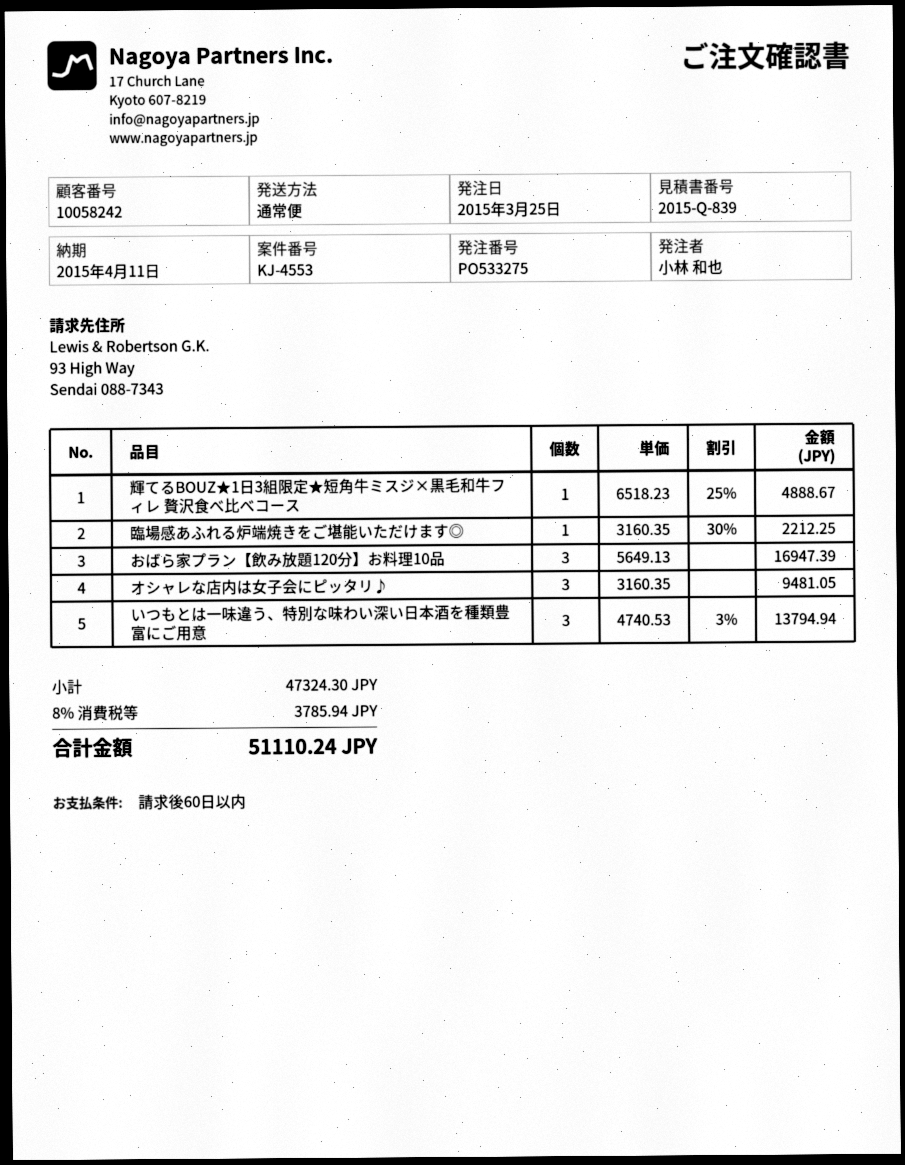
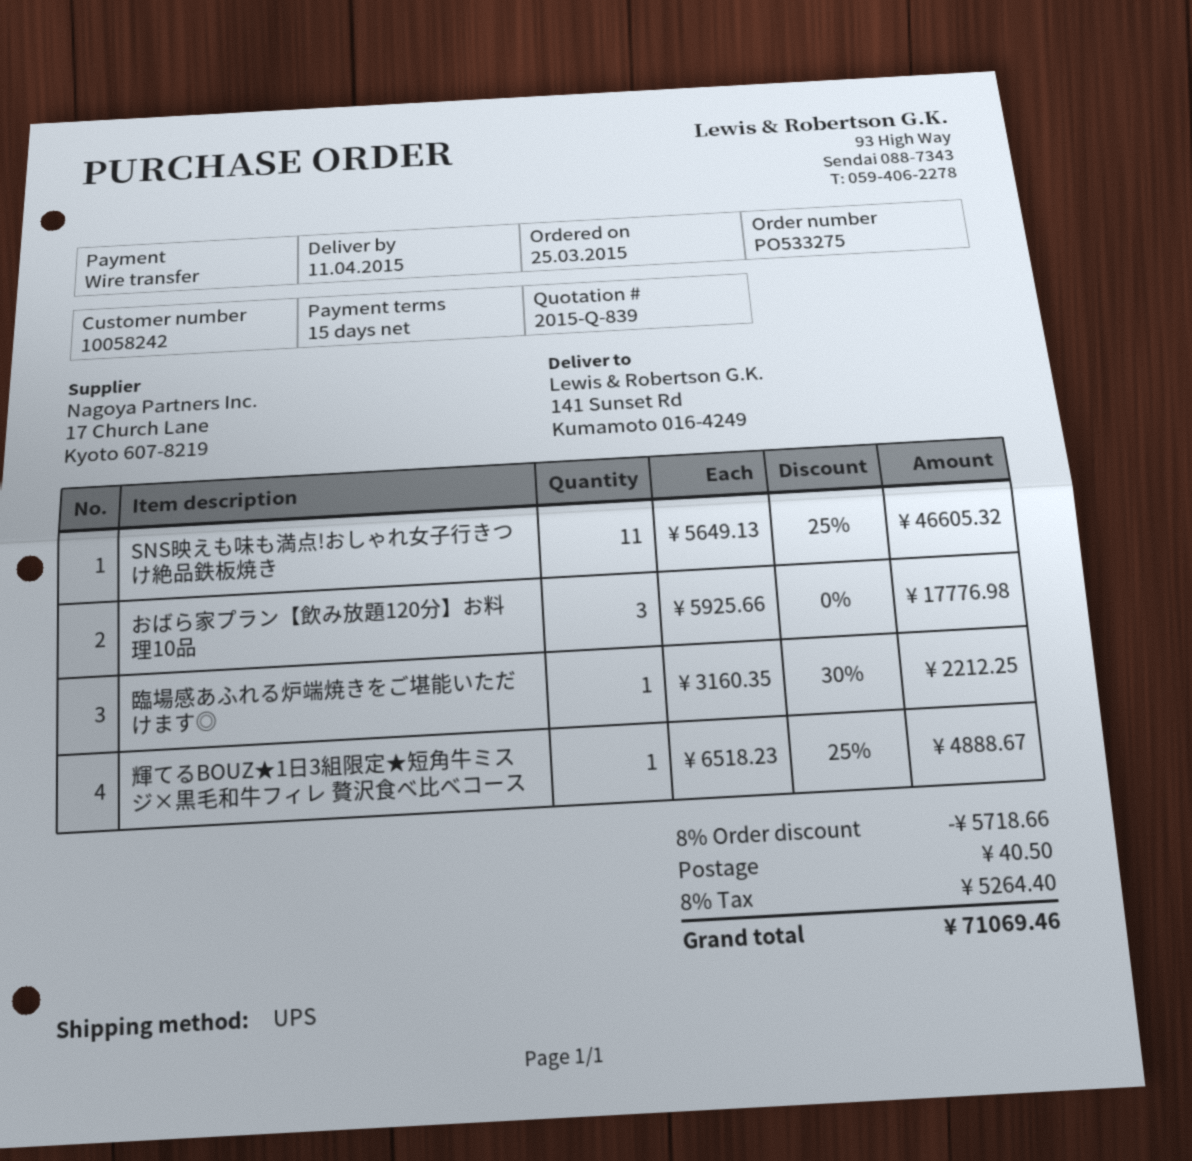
payment terms: 60 days -> 15 days
shipping method: standard -> UPS
おばら家プラン【飲み放題120分】お料理10品: 3 x 5649.13 = 16947.39 -> 3 x 5925.66 = 17776.98
オシャレな店内は女子会にピッタリ♪: 3 x 3160.35 = 9481.05 -> none
いつもとは一味違う、特別な味わい深い日本酒を種類豊富にご用意: 3 x 4740.53 - 3% = 13794.94 -> none
SNS映えも味も満点!おしゃれ女子行きつけ絶品鉄板焼き: none -> 11 x 5649.13 - 25% = 46605.32
discount: none -> 8% = 5718.66
shipping: none -> 40.50
tax: 8% = 3785.94 -> 8% = 5264.40
total: 51110.24 -> 71069.46

